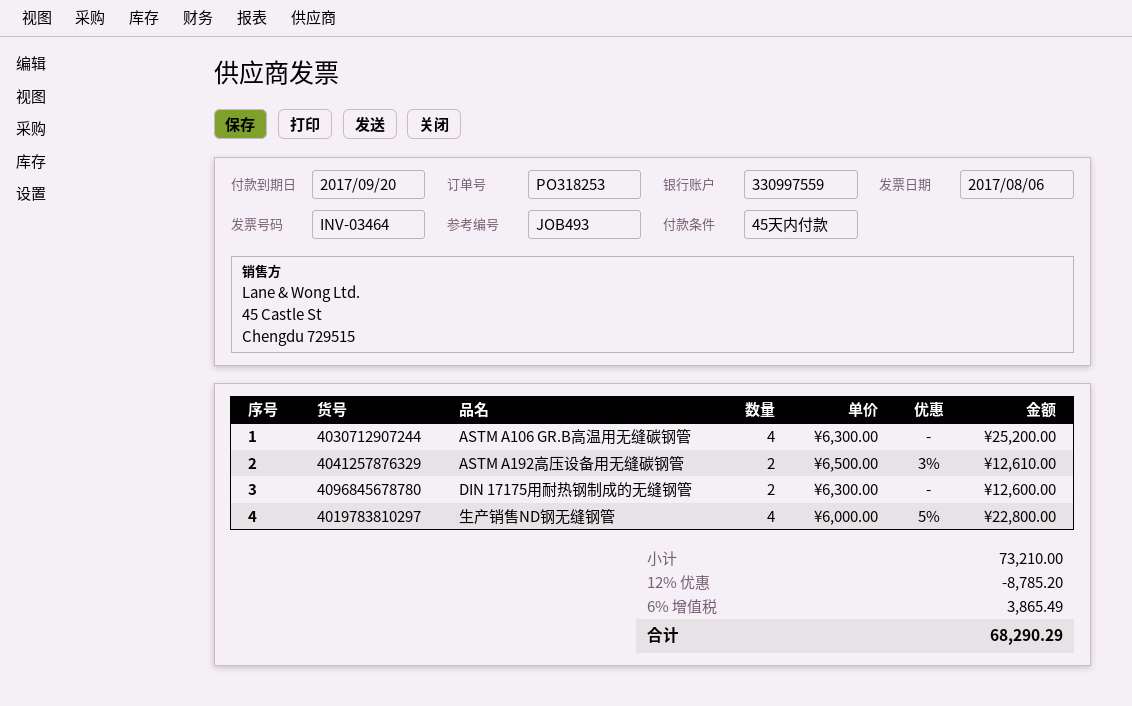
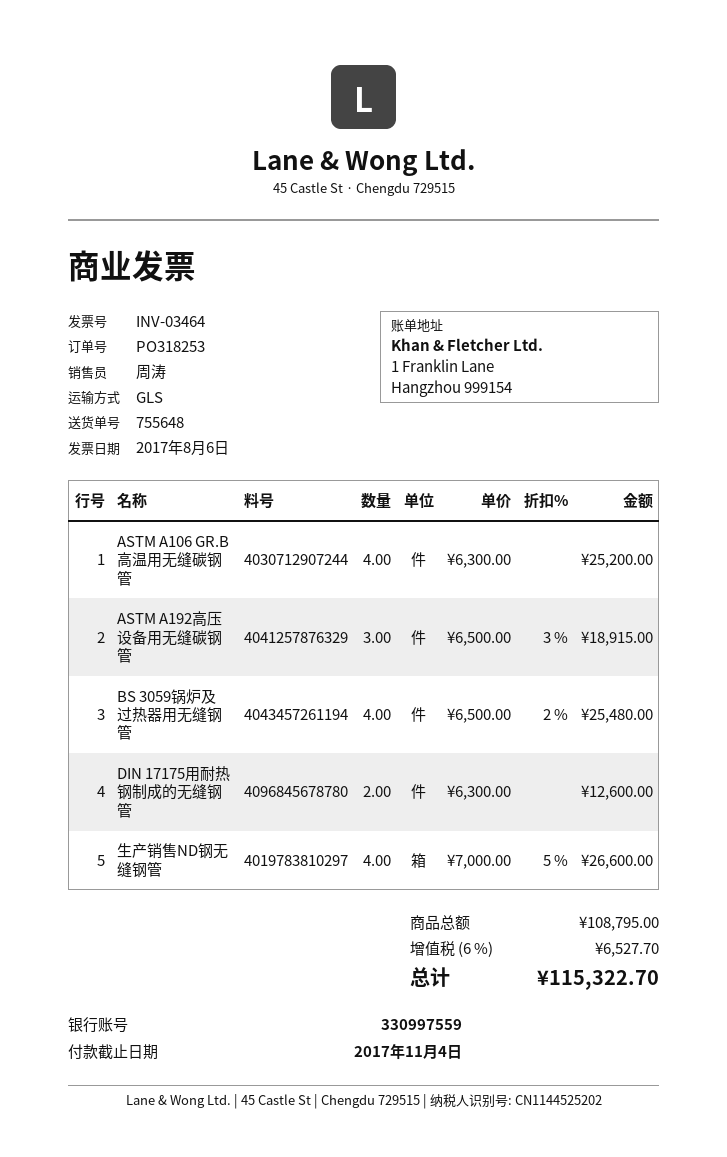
due date: 2017-09-20 -> 2017-11-04
ASTM A192高压设备用无缝碳钢管: 2 x 6500.00 - 3% = 12610.00 -> 3 x 6500.00 - 3% = 18915.00
生产销售ND钢无缝钢管: 4 x 6000.00 - 5% = 22800.00 -> 4 x 7000.00 - 5% = 26600.00
BS 3059锅炉及过热器用无缝钢管: none -> 4 x 6500.00 - 2% = 25480.00
subtotal: 73210.00 -> 108795.00
discount: 12% = 8785.20 -> none
tax: 6% = 3865.49 -> 6% = 6527.70
total: 68290.29 -> 115322.70

